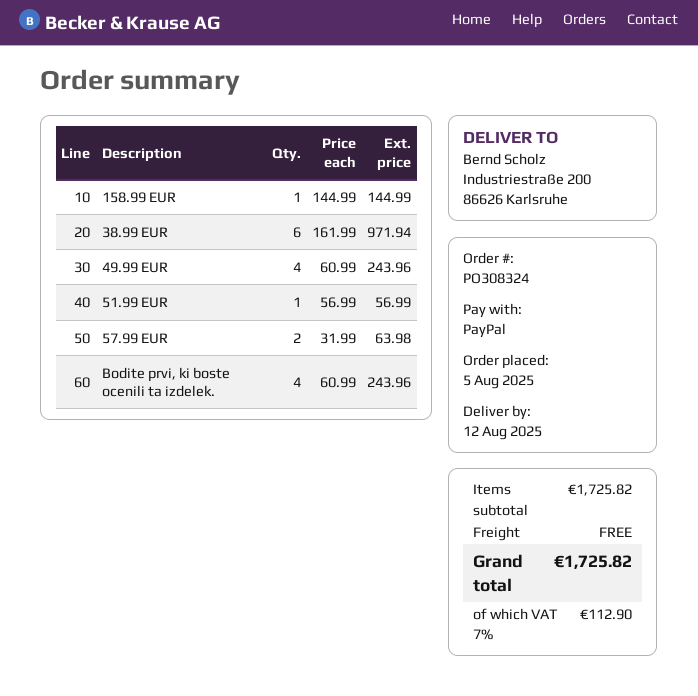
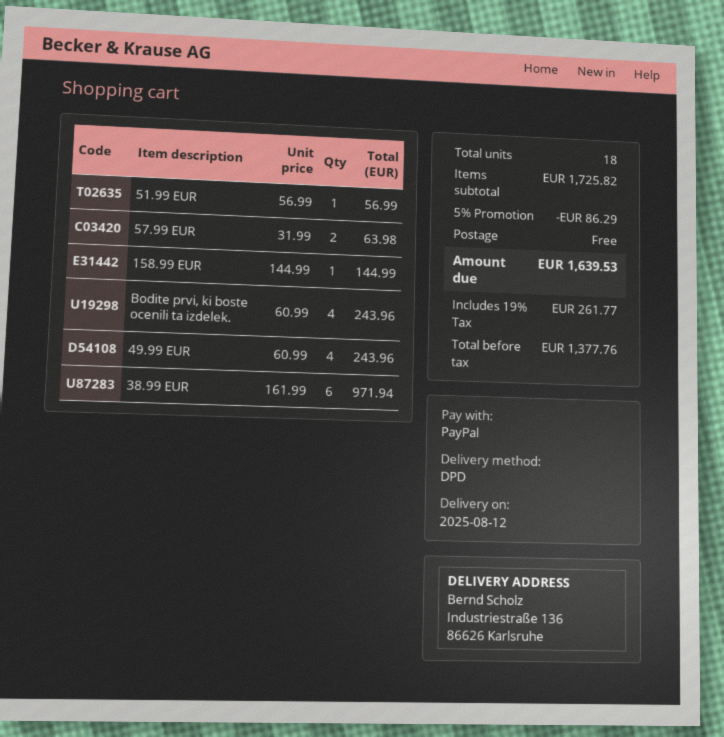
ship to: Industriestraße 200, 86626 Karlsruhe -> Industriestraße 136, 86626 Karlsruhe
discount: none -> 5% = 86.29
tax: 7% = 112.90 -> 19% = 261.77
total: 1725.82 -> 1639.53

